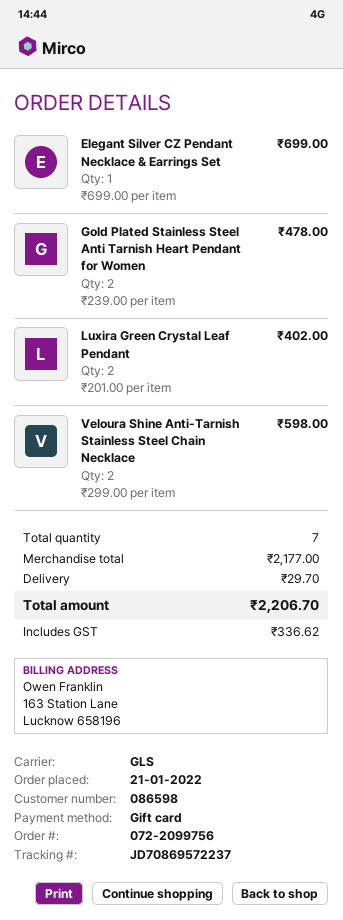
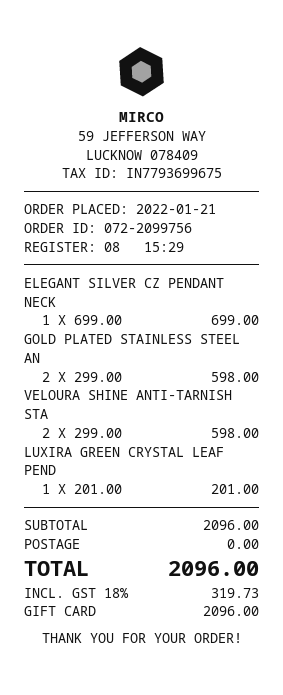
Gold Plated Stainless Steel Anti Tarnish Heart Pendant for Women: 2 x 239.00 = 478.00 -> 2 x 299.00 = 598.00
Luxira Green Crystal Leaf Pendant: 2 x 201.00 = 402.00 -> 1 x 201.00 = 201.00
subtotal: 2177.00 -> 2096.00
shipping: 29.70 -> 0.00
tax: 336.62 -> 319.73
total: 2206.70 -> 2096.00

